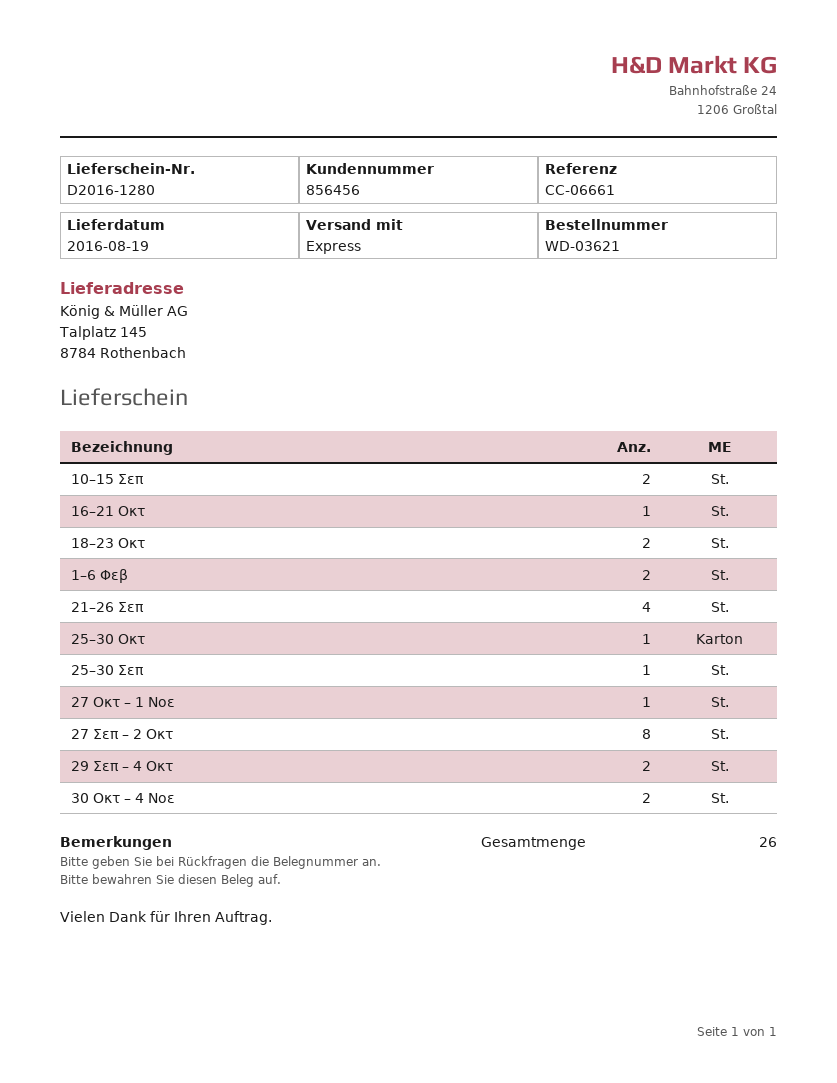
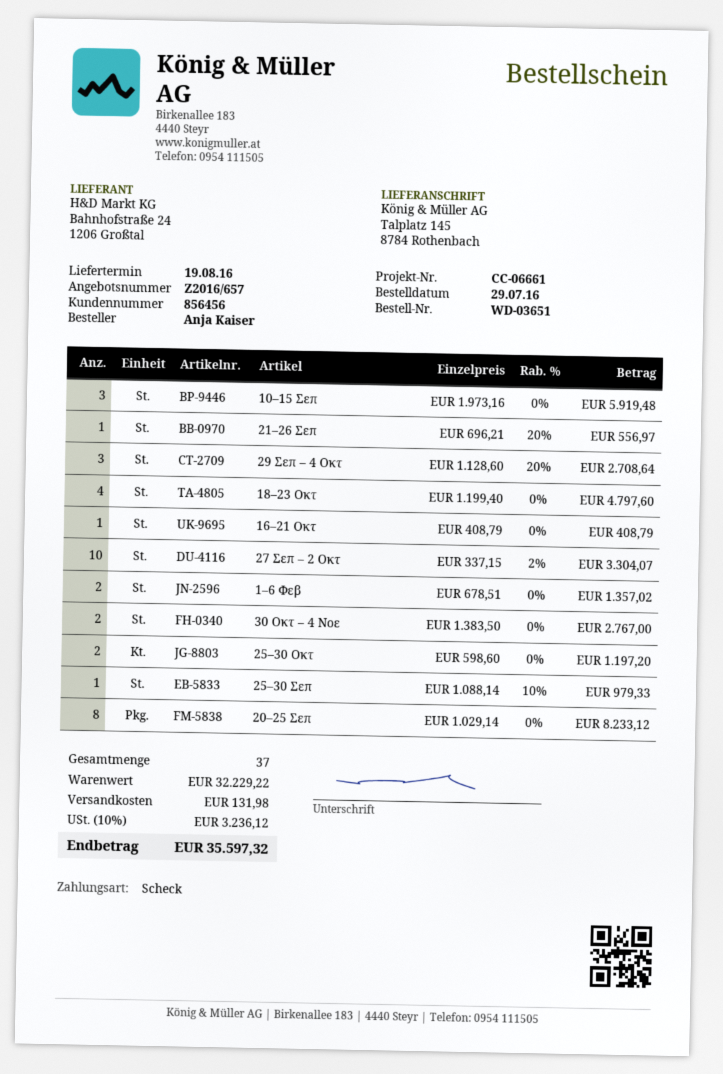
order number: WD-03621 -> WD-03651
10–15 Σεπ: 2 -> 3
18–23 Οκτ: 2 -> 4
21–26 Σεπ: 4 -> 1
25–30 Οκτ: 1 -> 2
27 Οκτ – 1 Νοε: 1 -> none
27 Σεπ – 2 Οκτ: 8 -> 10
29 Σεπ – 4 Οκτ: 2 -> 3
20–25 Σεπ: none -> 8
total quantity: 26 -> 37

